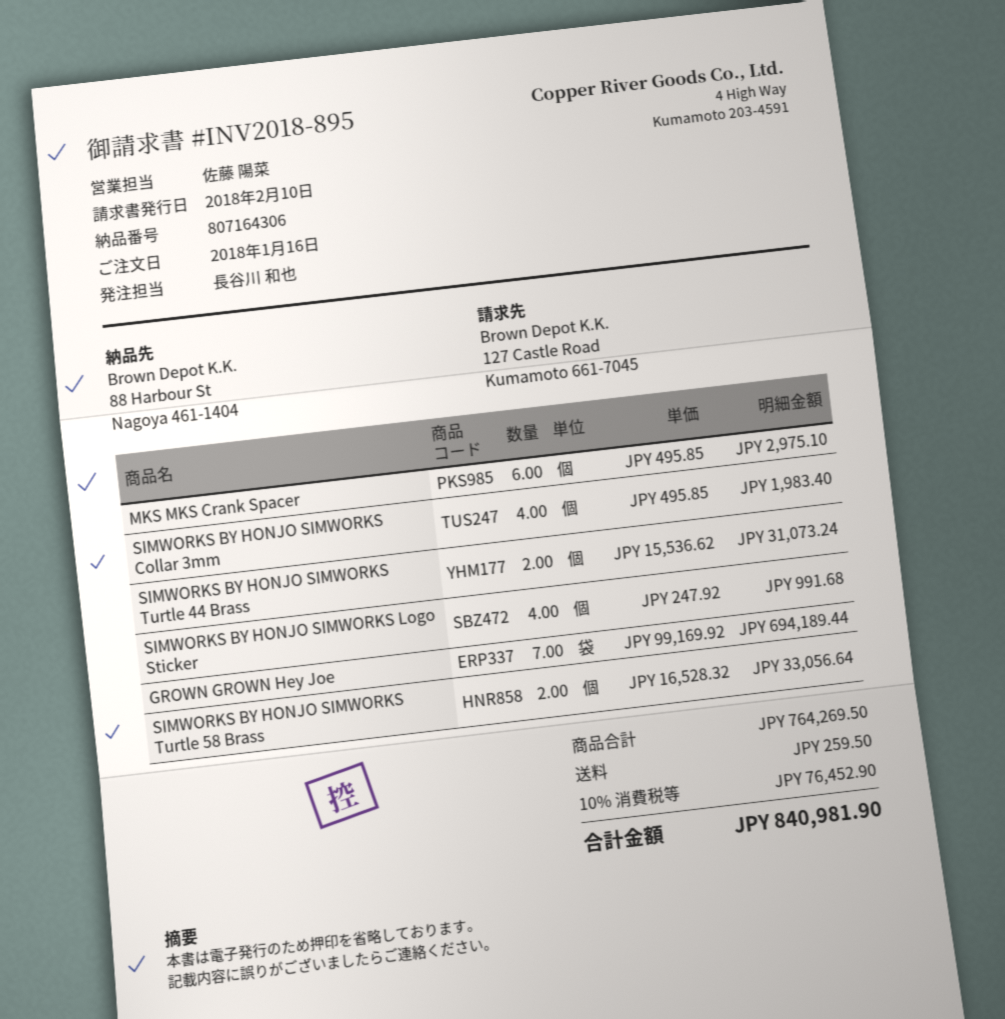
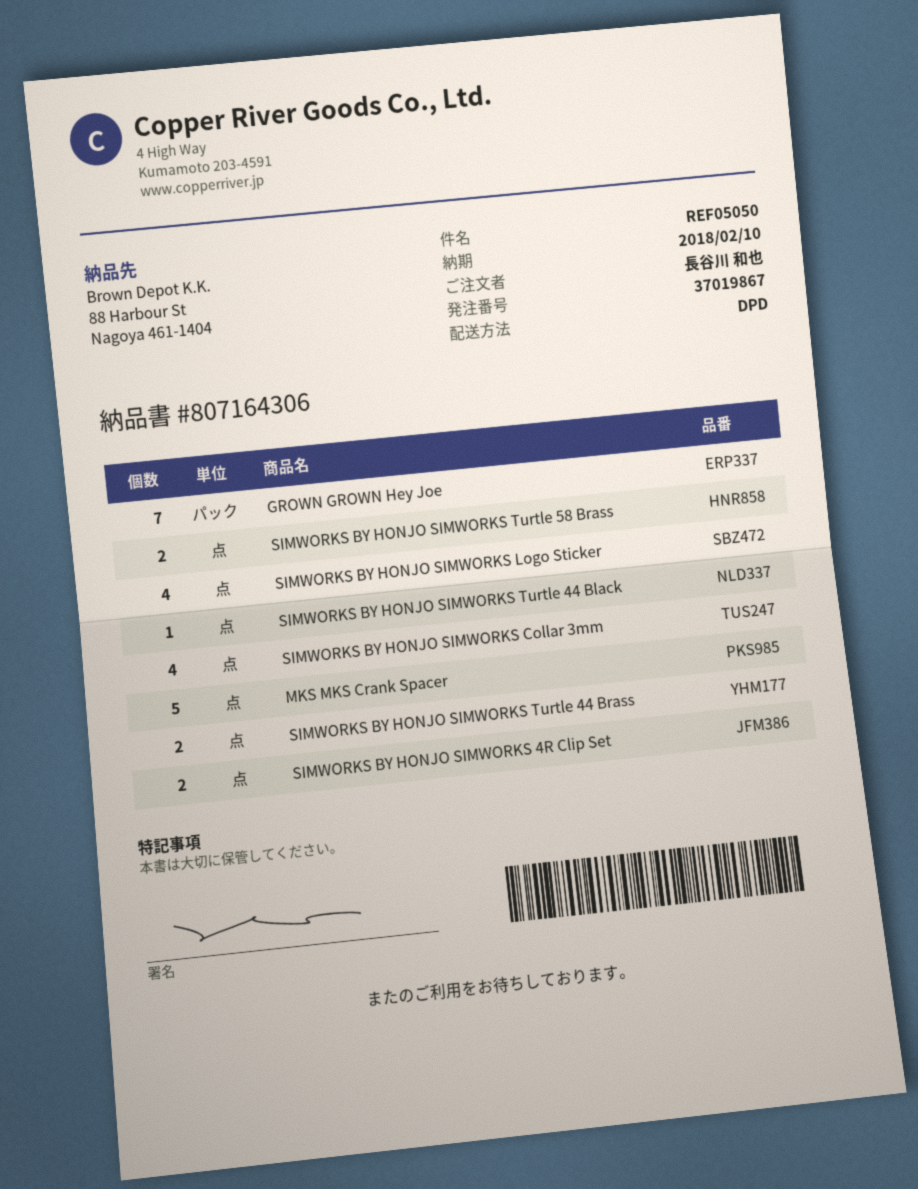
MKS MKS Crank Spacer: 6 -> 5
SIMWORKS BY HONJO SIMWORKS Turtle 44 Black: none -> 1
SIMWORKS BY HONJO SIMWORKS 4R Clip Set: none -> 2

